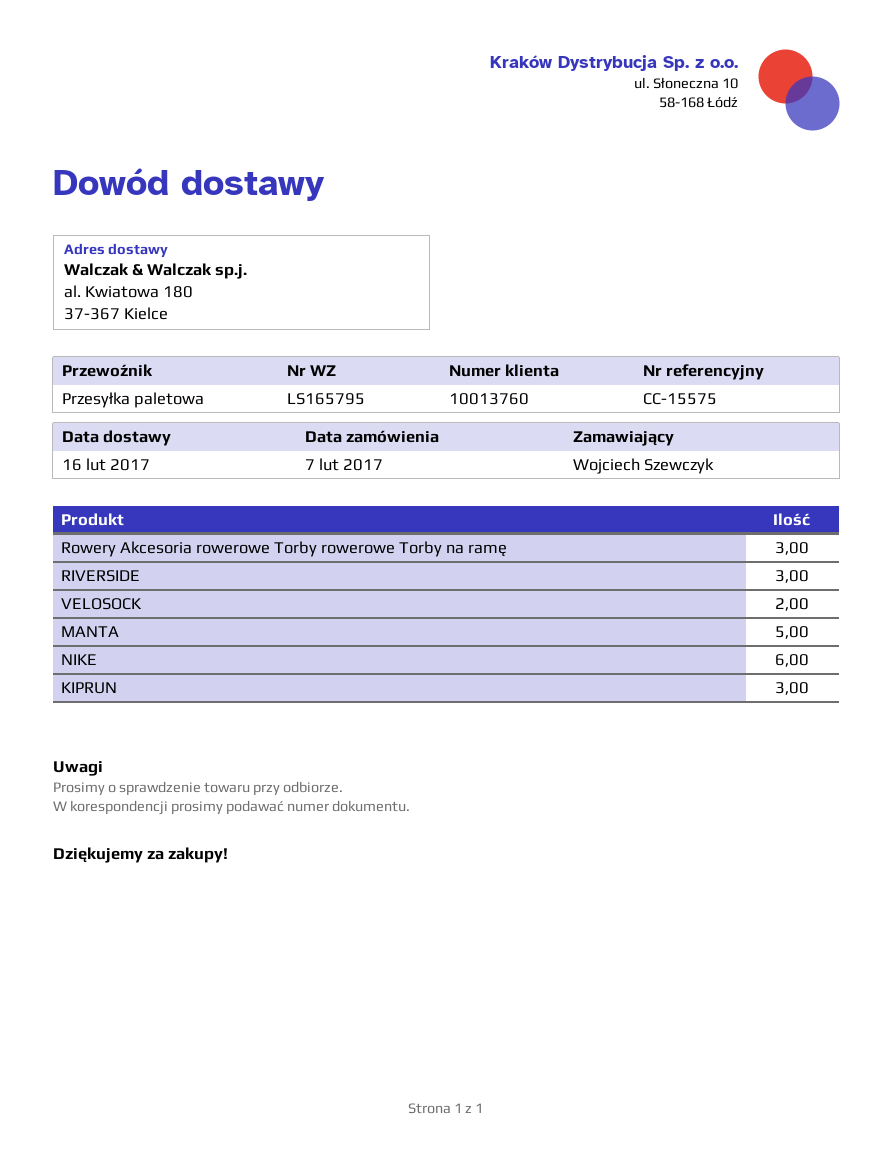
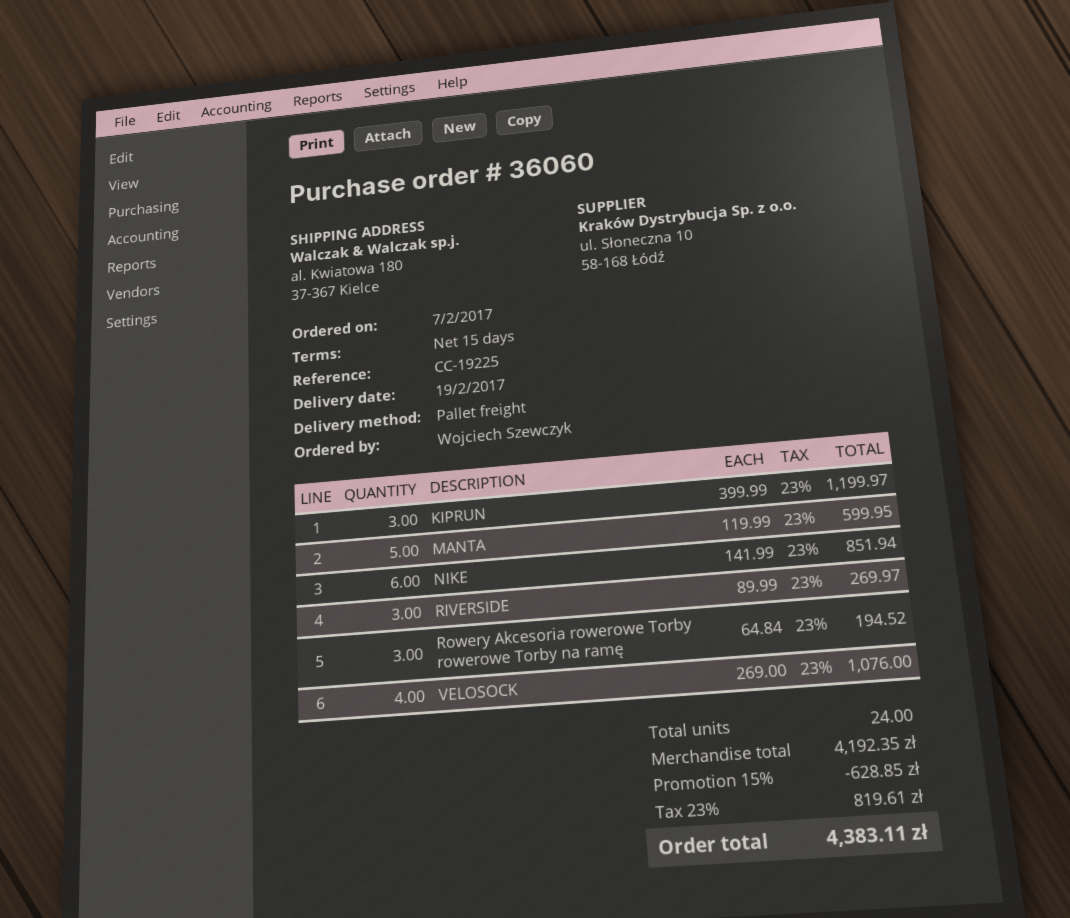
delivery date: 2017-02-16 -> 2017-02-19
reference: CC-15575 -> CC-19225
VELOSOCK: 2 -> 4

